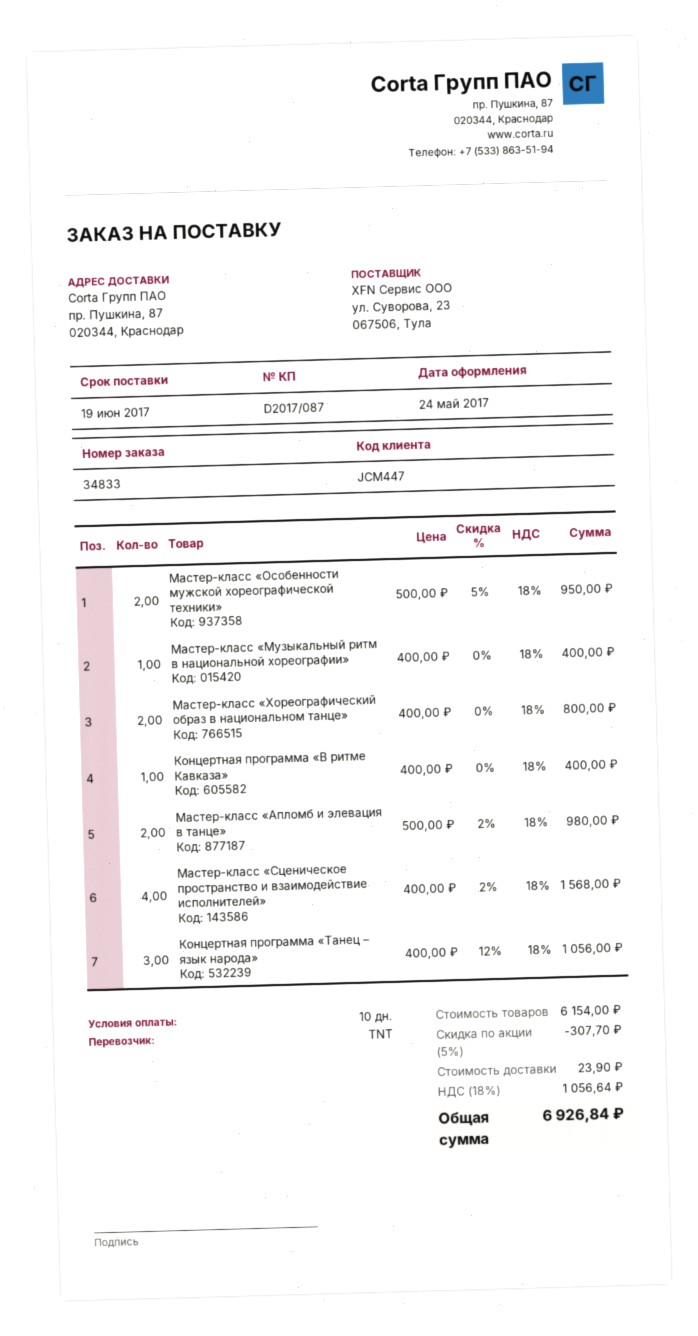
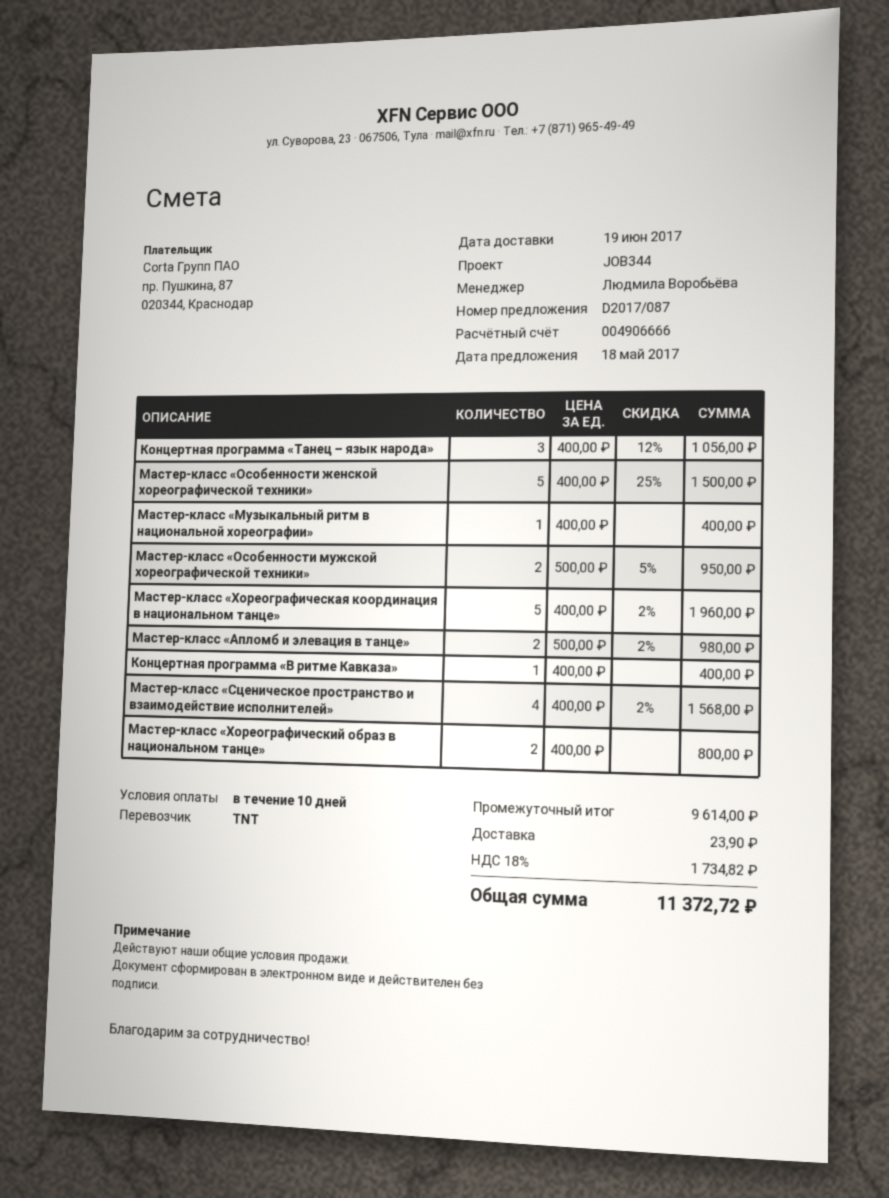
Мастер-класс «Особенности женской хореографической техники»: none -> 5 x 400.00 - 25% = 1500.00
Мастер-класс «Хореографическая координация в национальном танце»: none -> 5 x 400.00 - 2% = 1960.00
subtotal: 6154.00 -> 9614.00
discount: 5% = 307.70 -> none
tax: 18% = 1056.64 -> 18% = 1734.82
total: 6926.84 -> 11372.72

